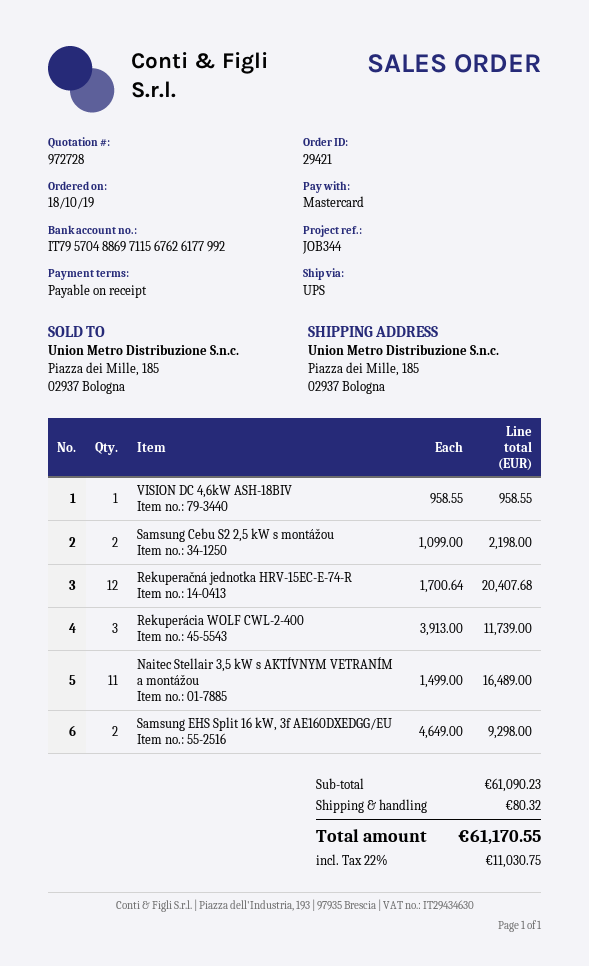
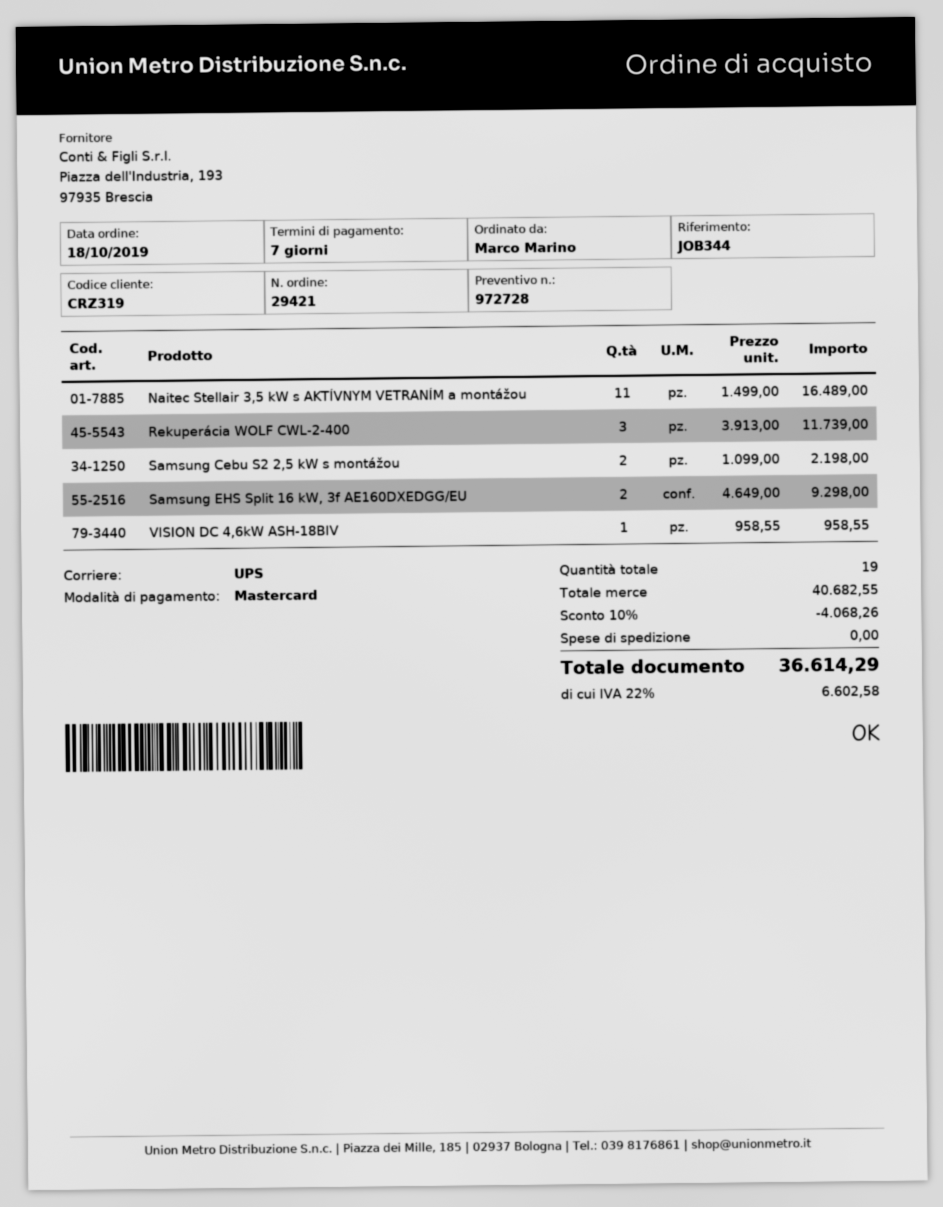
payment terms: on receipt -> 7 days
Rekuperačná jednotka HRV-15EC-E-74-R: 12 x 1700.64 = 20407.68 -> none
subtotal: 61090.23 -> 40682.55
discount: none -> 10% = 4068.26
shipping: 80.32 -> 0.00
tax: 22% = 11030.75 -> 22% = 6602.58
total: 61170.55 -> 36614.29

